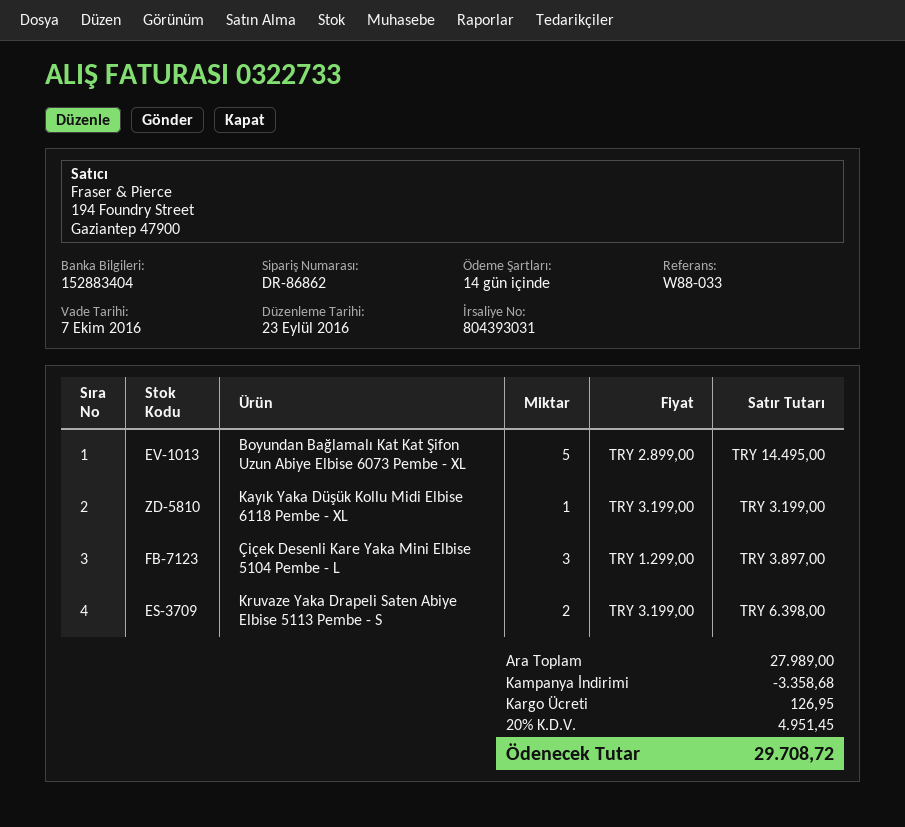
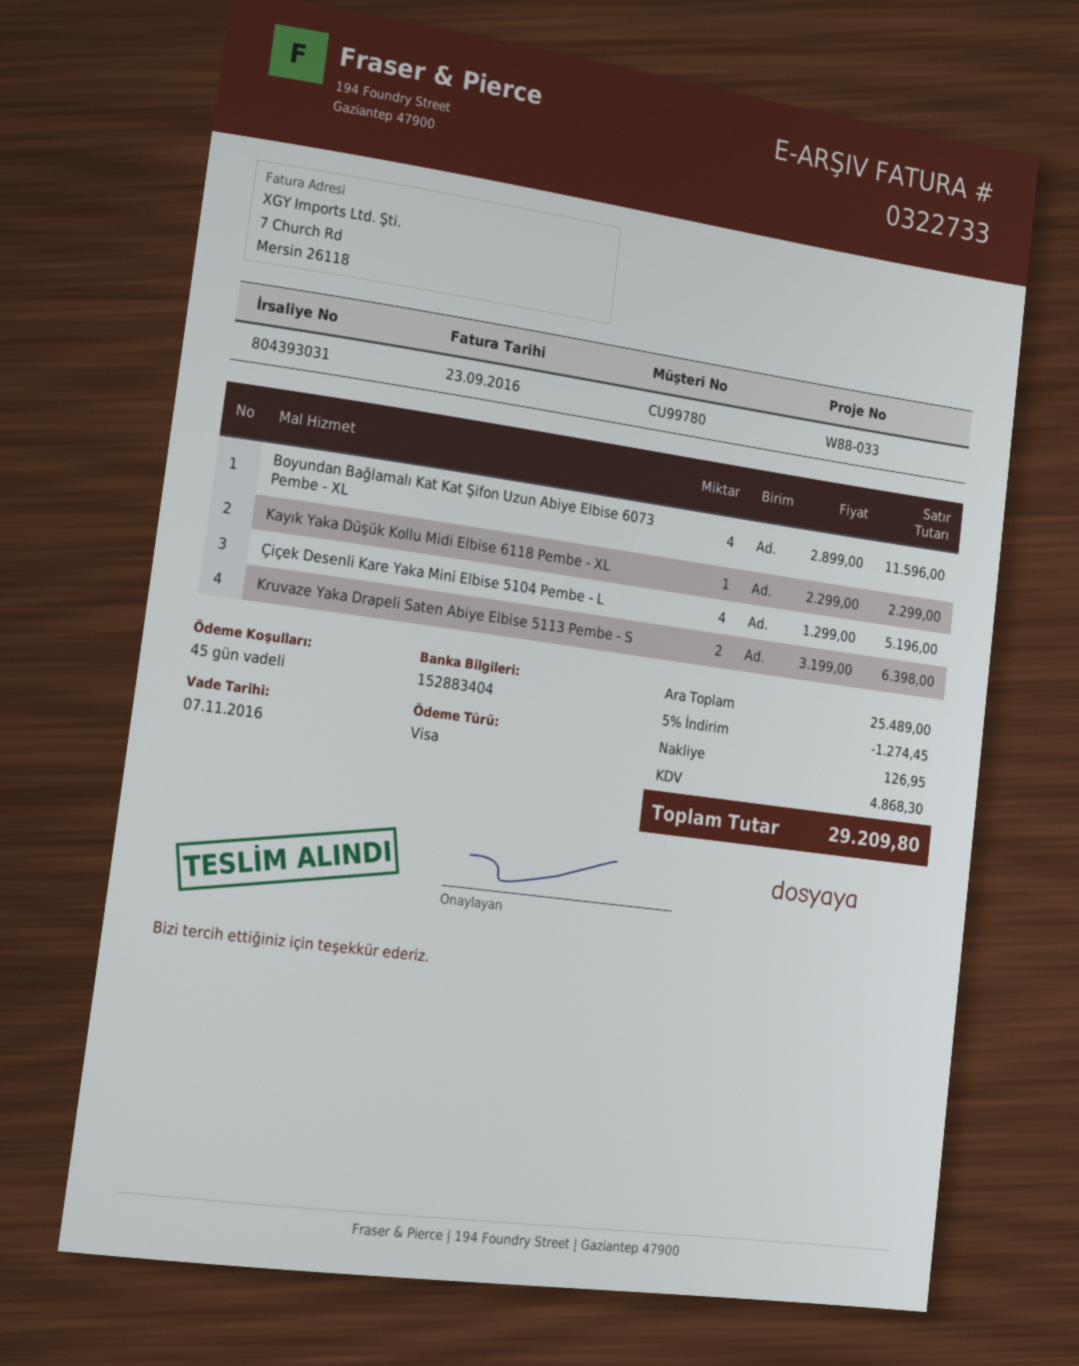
payment terms: 14 days -> 45 days
due date: 2016-10-07 -> 2016-11-07
Boyundan Bağlamalı Kat Kat Şifon Uzun Abiye Elbise 6073 Pembe - XL: 5 x 2899.00 = 14495.00 -> 4 x 2899.00 = 11596.00
Kayık Yaka Düşük Kollu Midi Elbise 6118 Pembe - XL: 1 x 3199.00 = 3199.00 -> 1 x 2299.00 = 2299.00
Çiçek Desenli Kare Yaka Mini Elbise 5104 Pembe - L: 3 x 1299.00 = 3897.00 -> 4 x 1299.00 = 5196.00
subtotal: 27989.00 -> 25489.00
discount: 3358.68 -> 1274.45
tax: 4951.45 -> 4868.30
total: 29708.72 -> 29209.80

